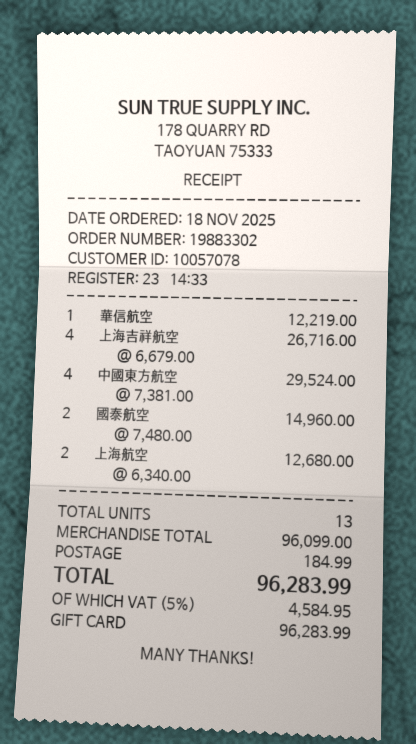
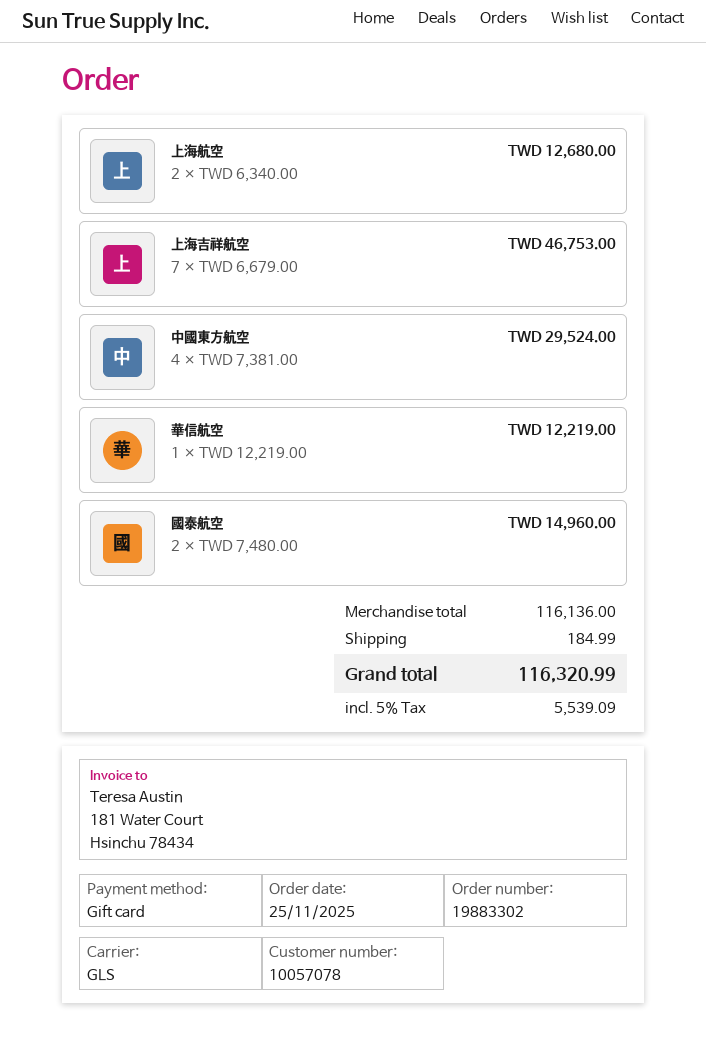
order date: 2025-11-18 -> 2025-11-25
上海吉祥航空: 4 x 6679.00 = 26716.00 -> 7 x 6679.00 = 46753.00
subtotal: 96099.00 -> 116136.00
tax: 5% = 4584.95 -> 5% = 5539.09
total: 96283.99 -> 116320.99

